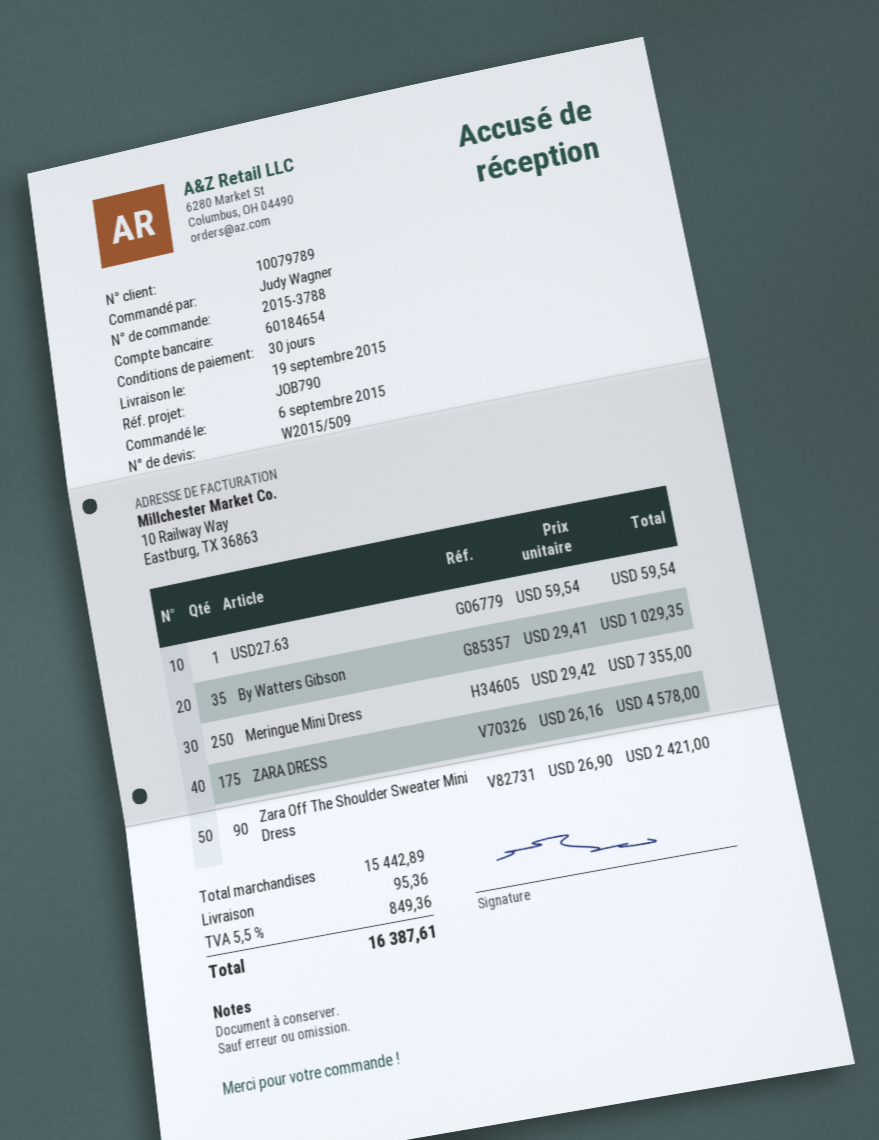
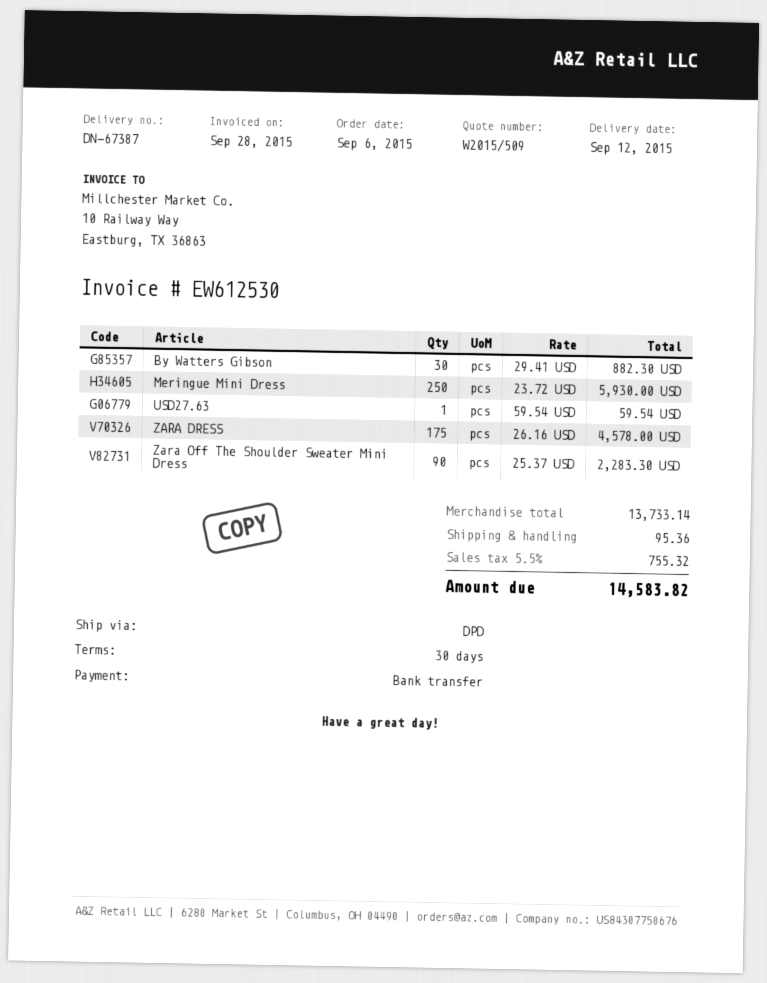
delivery date: 2015-09-19 -> 2015-09-12
By Watters Gibson: 35 x 29.41 = 1029.35 -> 30 x 29.41 = 882.30
Meringue Mini Dress: 250 x 29.42 = 7355.00 -> 250 x 23.72 = 5930.00
Zara Off The Shoulder Sweater Mini Dress: 90 x 26.90 = 2421.00 -> 90 x 25.37 = 2283.30
subtotal: 15442.89 -> 13733.14
tax: 5.5% = 849.36 -> 5.5% = 755.32
total: 16387.61 -> 14583.82

